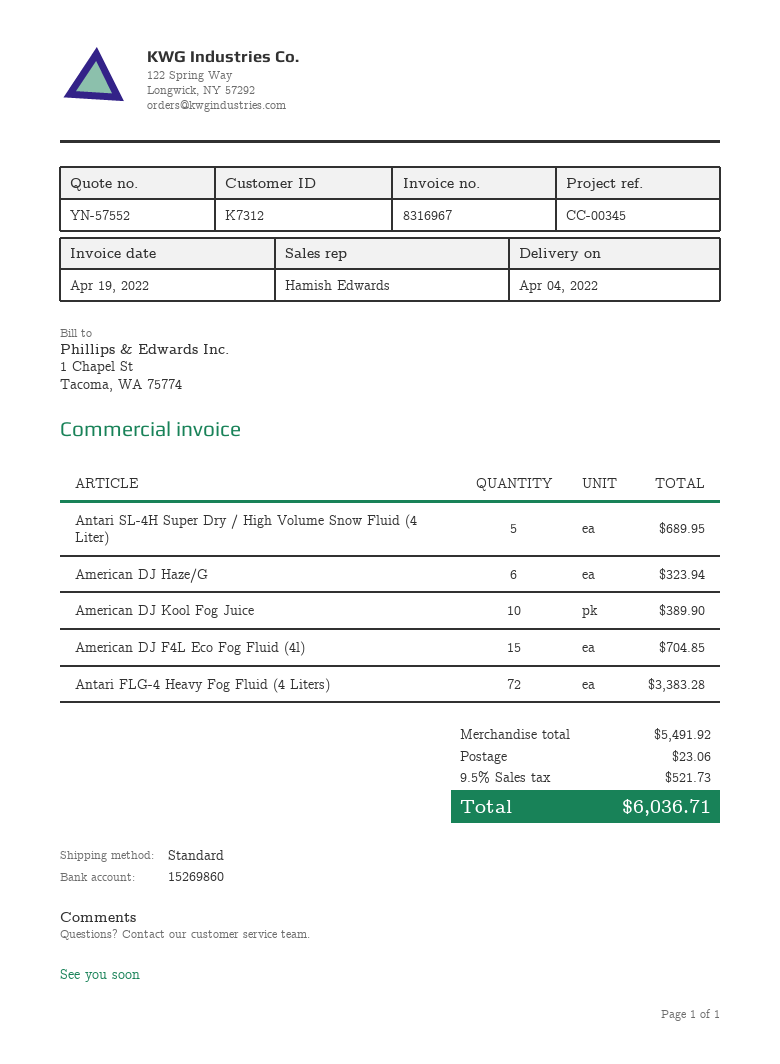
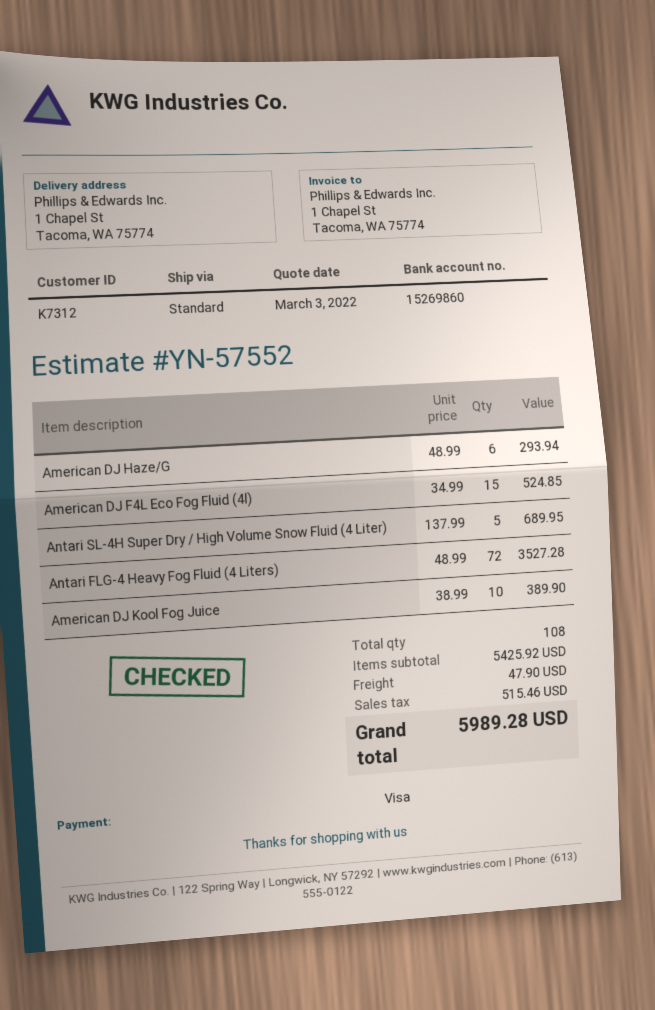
American DJ Haze/G: 6 for 323.94 -> 6 for 293.94
American DJ F4L Eco Fog Fluid (4l): 15 for 704.85 -> 15 for 524.85
Antari FLG-4 Heavy Fog Fluid (4 Liters): 72 for 3383.28 -> 72 for 3527.28
subtotal: 5491.92 -> 5425.92
shipping: 23.06 -> 47.90
tax: 521.73 -> 515.46
total: 6036.71 -> 5989.28

